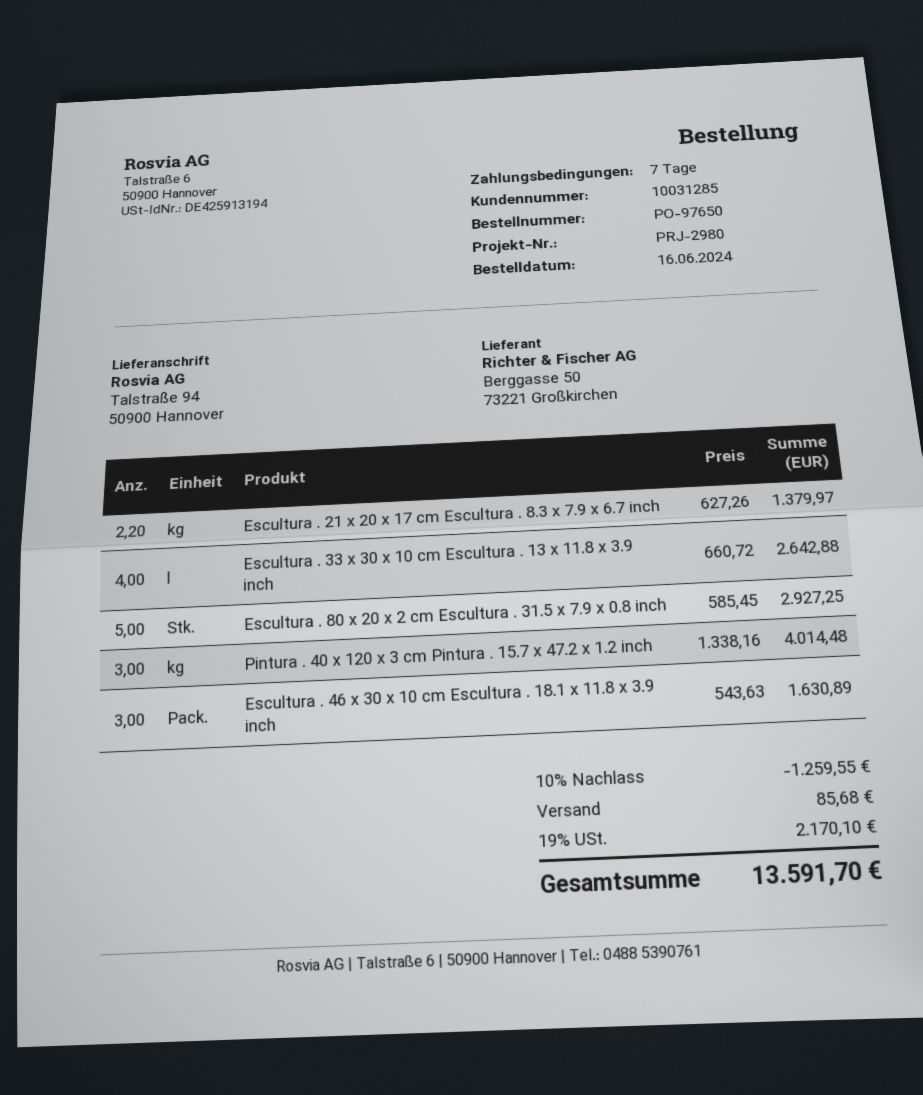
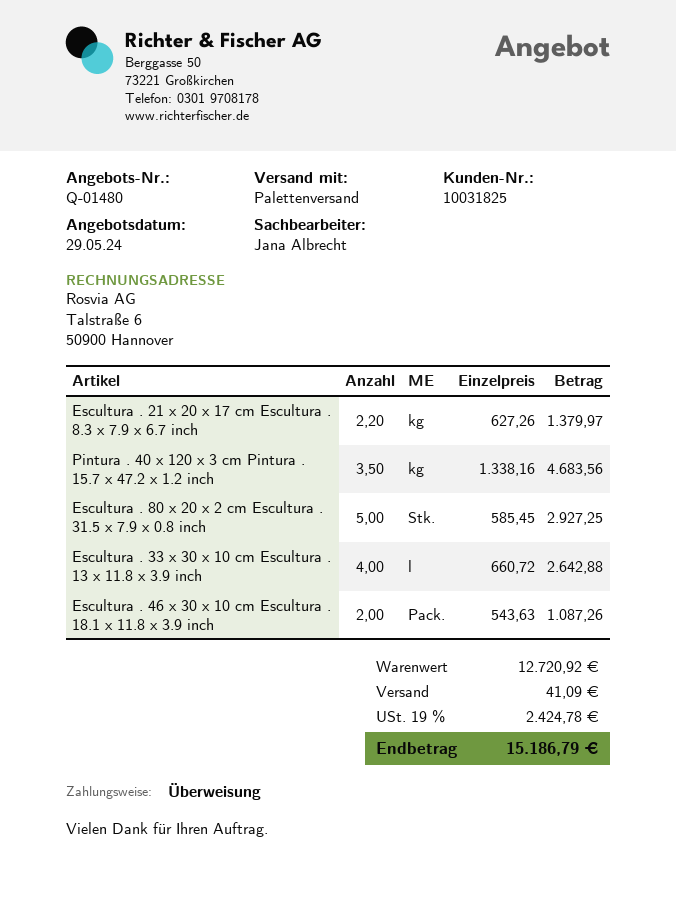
customer number: 10031285 -> 10031825
Pintura . 40 x 120 x 3 cm Pintura . 15.7 x 47.2 x 1.2 inch: 3 x 1338.16 = 4014.48 -> 3.5 x 1338.16 = 4683.56
Escultura . 46 x 30 x 10 cm Escultura . 18.1 x 11.8 x 3.9 inch: 3 x 543.63 = 1630.89 -> 2 x 543.63 = 1087.26
discount: 10% = 1259.55 -> none
shipping: 85.68 -> 41.09
tax: 19% = 2170.10 -> 19% = 2424.78
total: 13591.70 -> 15186.79

